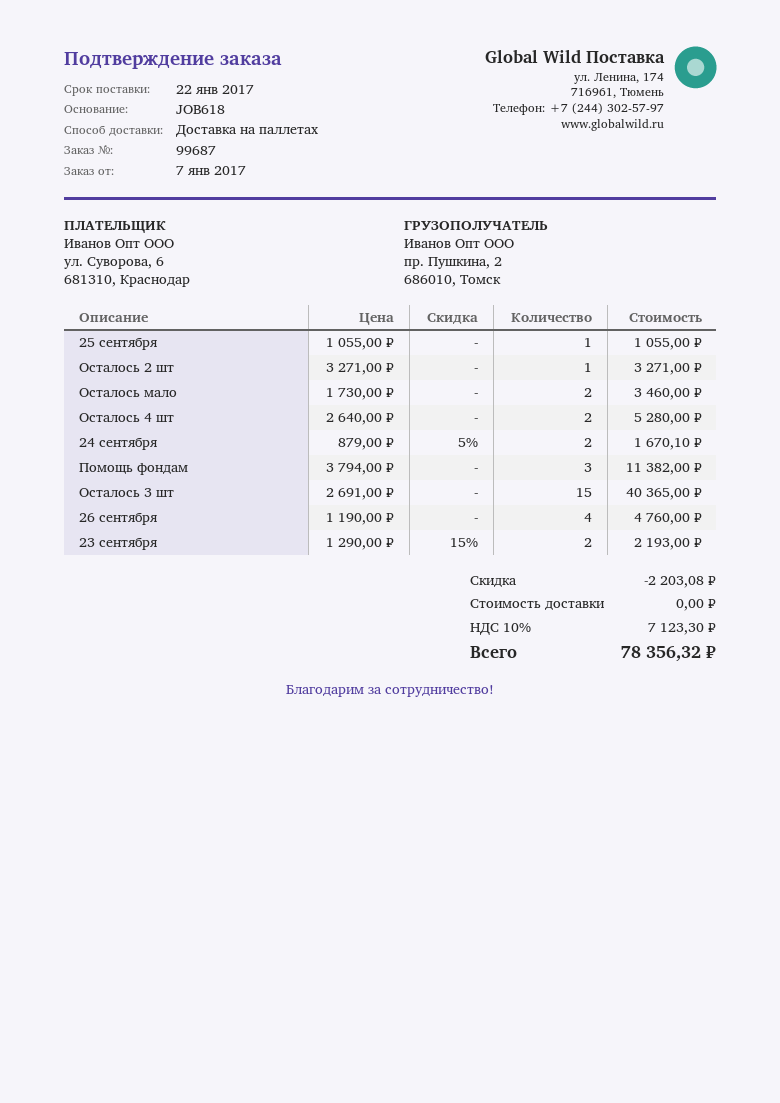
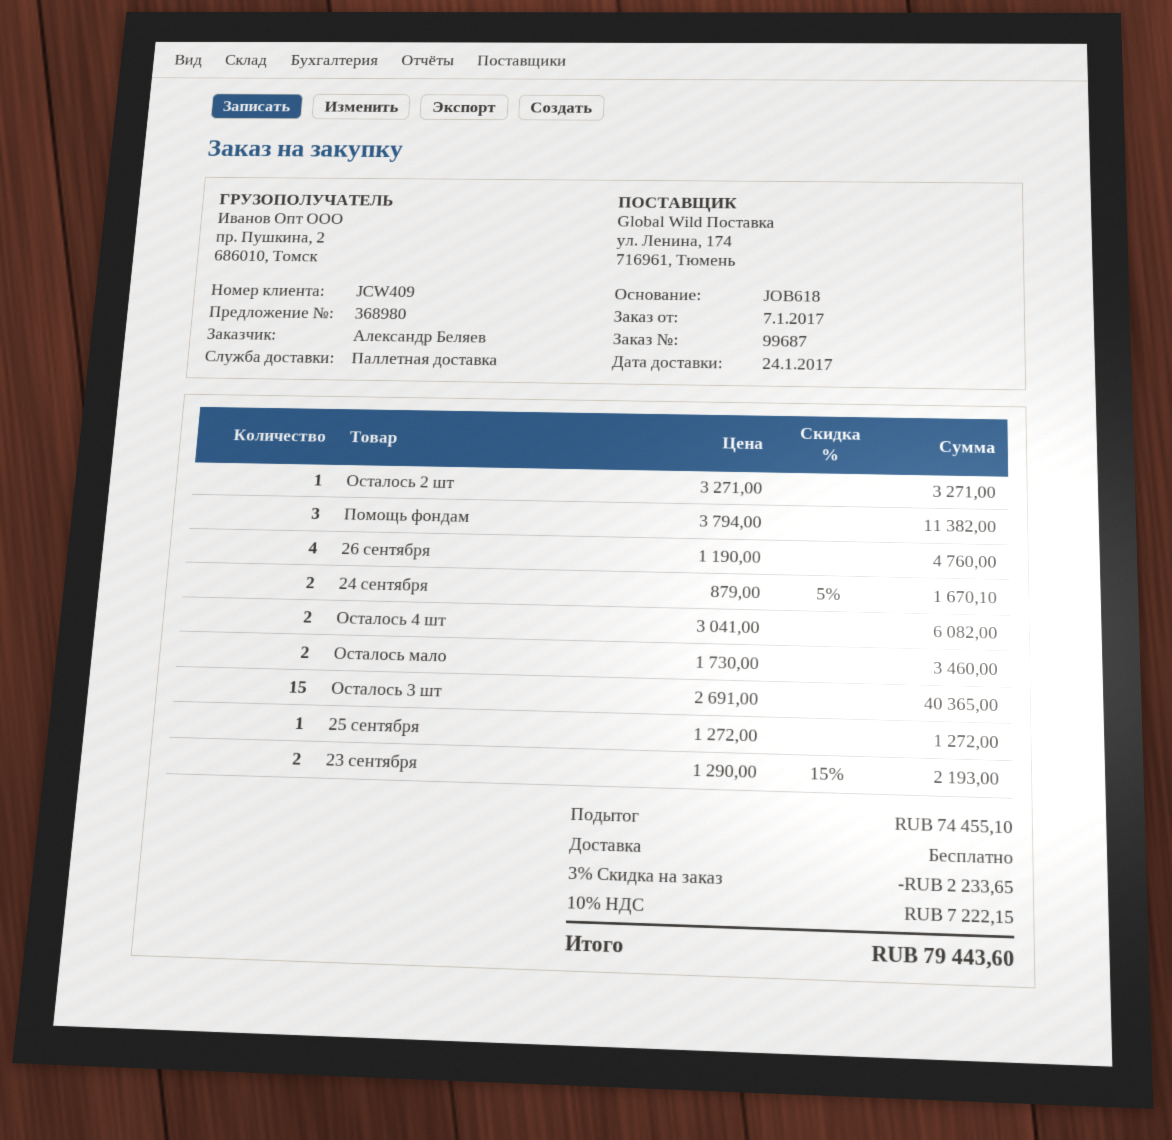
delivery date: 2017-01-22 -> 2017-01-24
25 сентября: 1 x 1055.00 = 1055.00 -> 1 x 1272.00 = 1272.00
Осталось 4 шт: 2 x 2640.00 = 5280.00 -> 2 x 3041.00 = 6082.00
discount: 2203.08 -> 2233.65
tax: 10% = 7123.30 -> 10% = 7222.15
total: 78356.32 -> 79443.60

